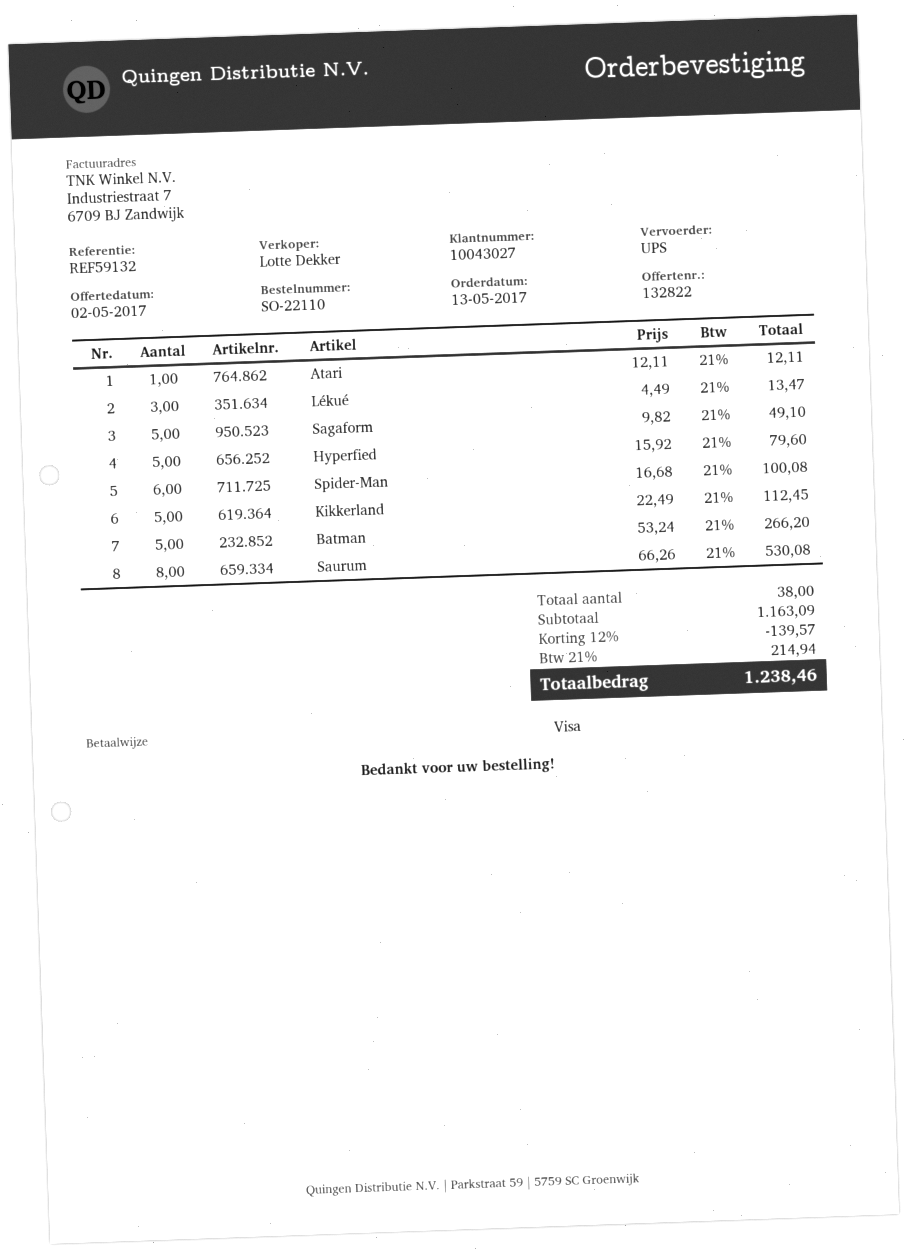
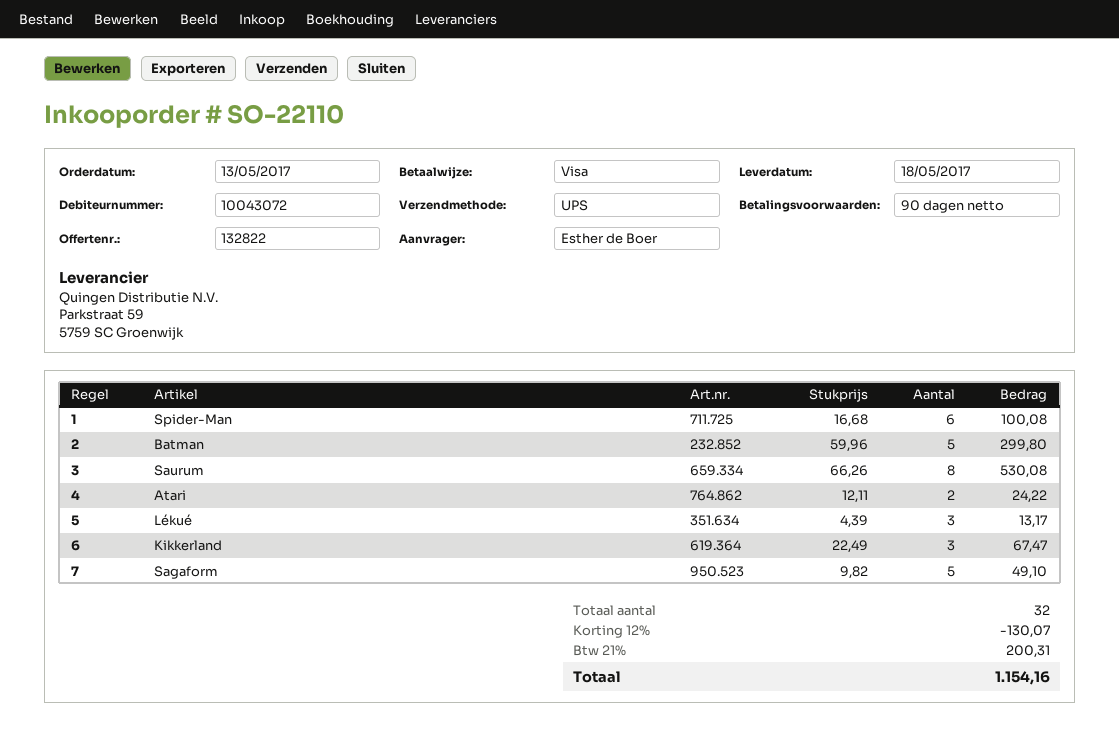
customer number: 10043027 -> 10043072
Atari: 1 x 12.11 = 12.11 -> 2 x 12.11 = 24.22
Lékué: 3 x 4.49 = 13.47 -> 3 x 4.39 = 13.17
Hyperfied: 5 x 15.92 = 79.60 -> none
Kikkerland: 5 x 22.49 = 112.45 -> 3 x 22.49 = 67.47
Batman: 5 x 53.24 = 266.20 -> 5 x 59.96 = 299.80
total quantity: 38 -> 32
discount: 12% = 139.57 -> 12% = 130.07
tax: 21% = 214.94 -> 21% = 200.31
total: 1238.46 -> 1154.16

